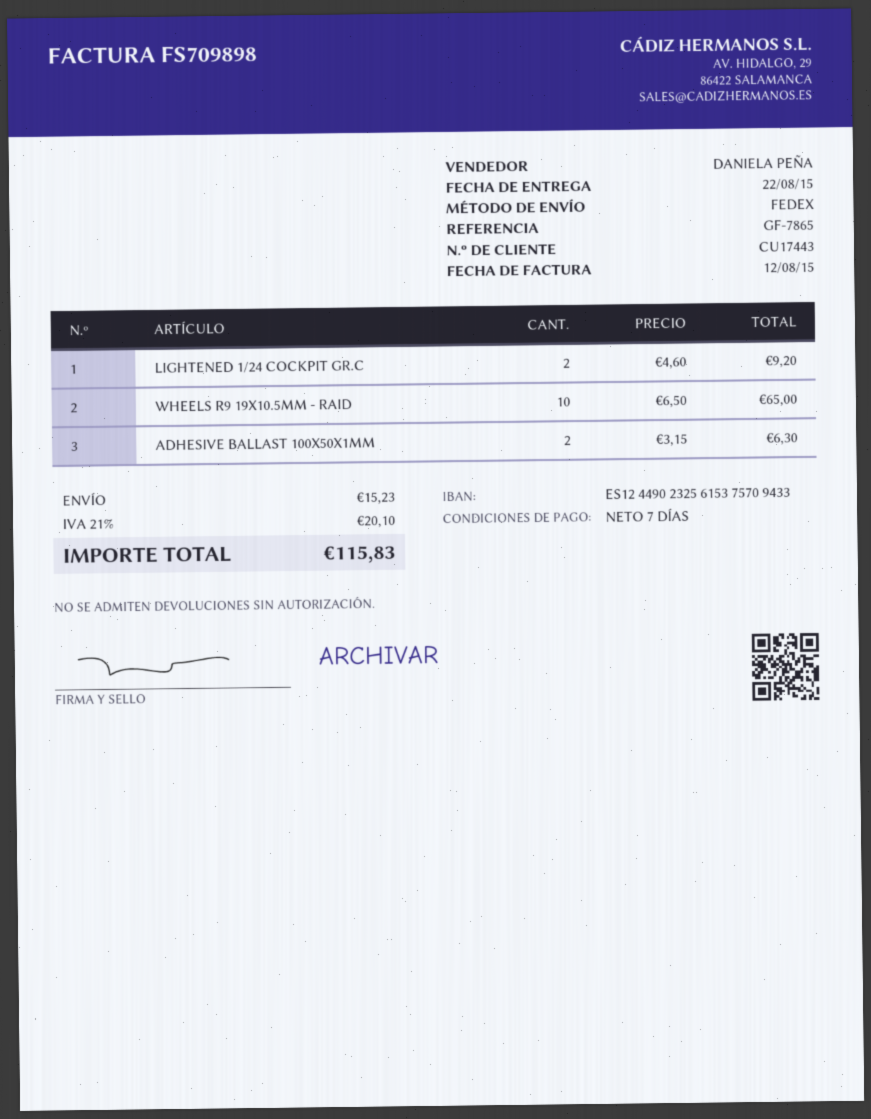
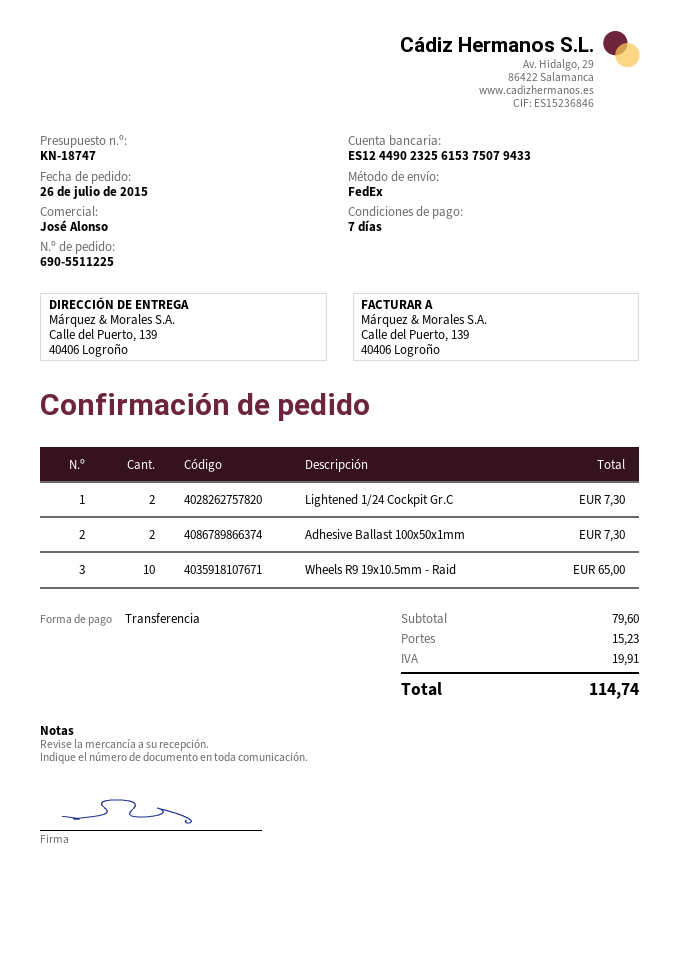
sales rep: DANIELA PEÑA -> José Alonso
bank account: ES1244902325615375709433 -> ES1244902325615375079433
LIGHTENED 1/24 COCKPIT GR.C: 2 for 9.20 -> 2 for 7.30
ADHESIVE BALLAST 100X50X1MM: 2 for 6.30 -> 2 for 7.30
tax: 20.10 -> 19.91
total: 115.83 -> 114.74

